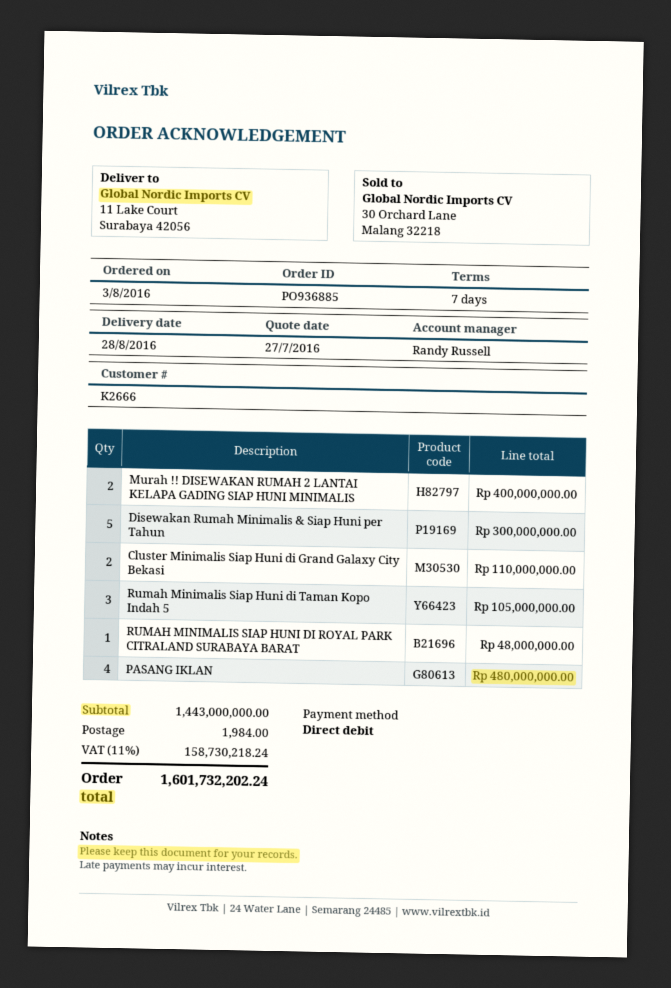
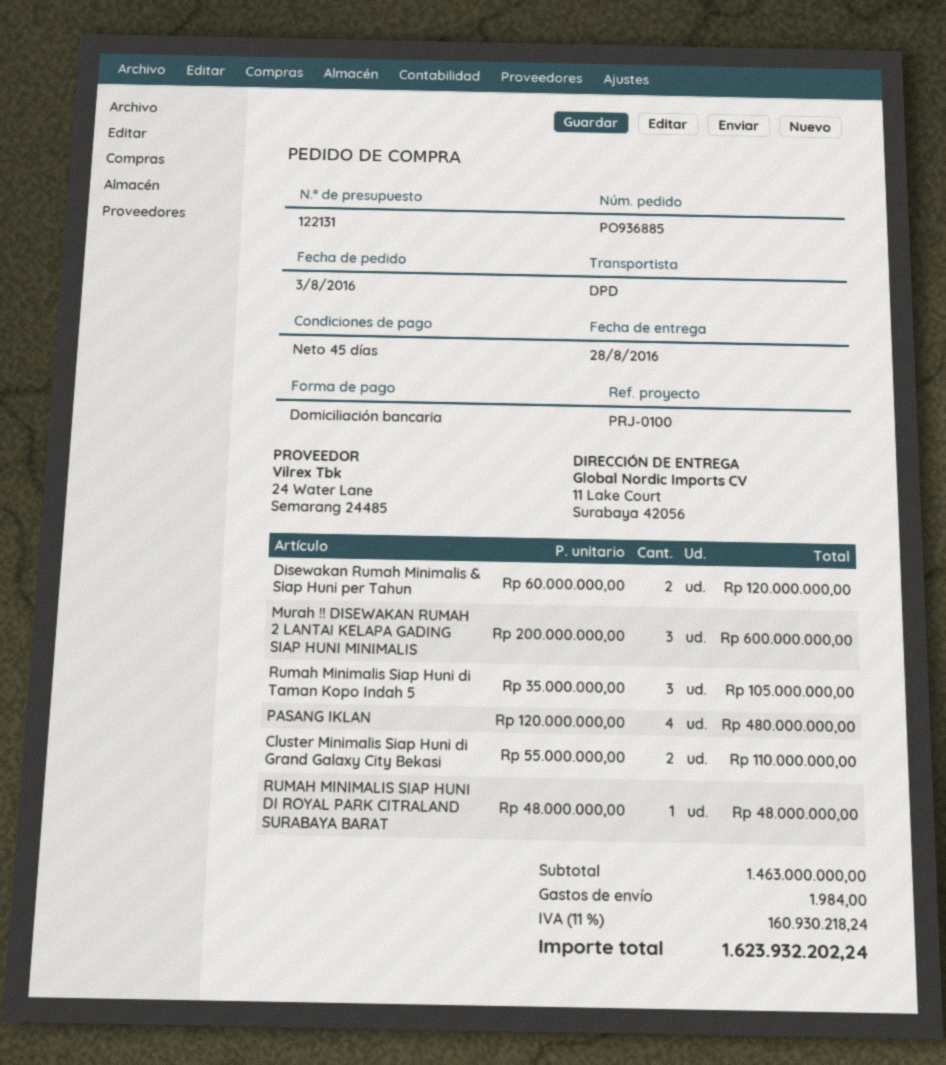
payment terms: 7 days -> 45 days
Murah !! DISEWAKAN RUMAH 2 LANTAI KELAPA GADING SIAP HUNI MINIMALIS: 2 for 400000000.00 -> 3 for 600000000.00
Disewakan Rumah Minimalis & Siap Huni per Tahun: 5 for 300000000.00 -> 2 for 120000000.00
subtotal: 1443000000.00 -> 1463000000.00
tax: 11% = 158730218.24 -> 11% = 160930218.24
total: 1601732202.24 -> 1623932202.24

